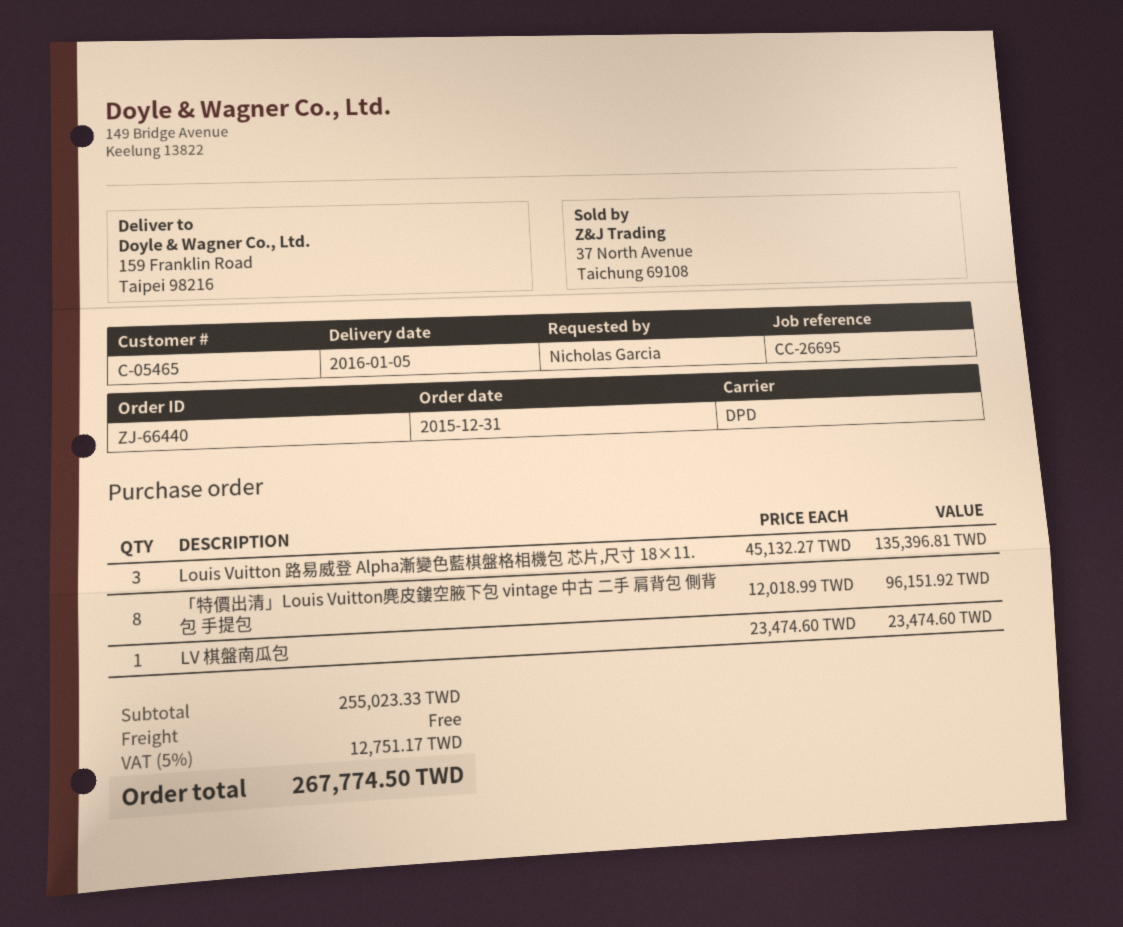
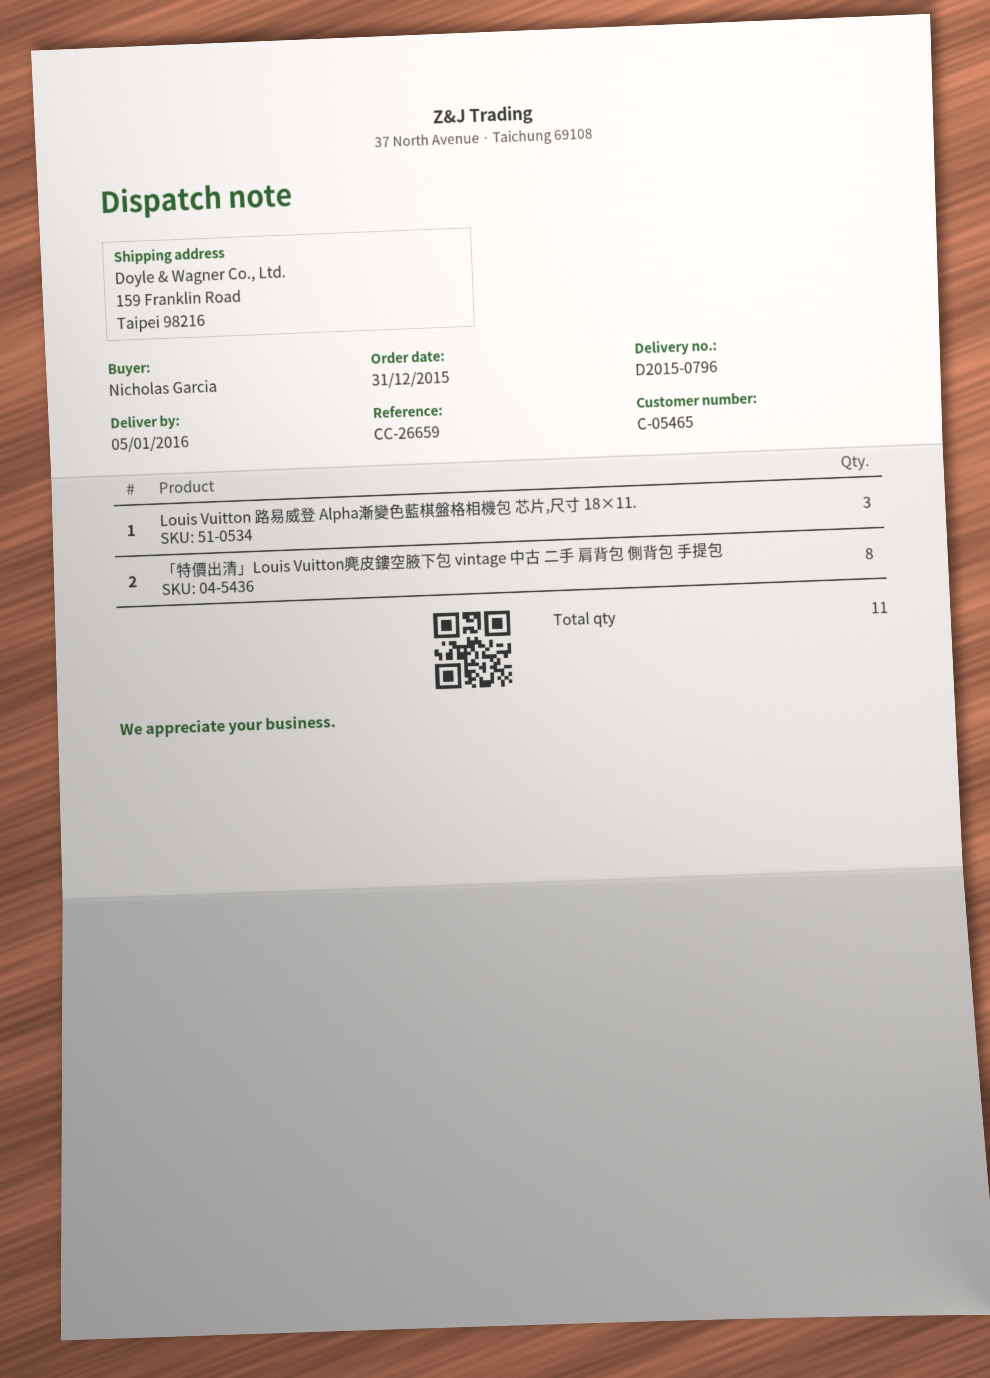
reference: CC-26695 -> CC-26659
LV 棋盤南瓜包: 1 -> none

